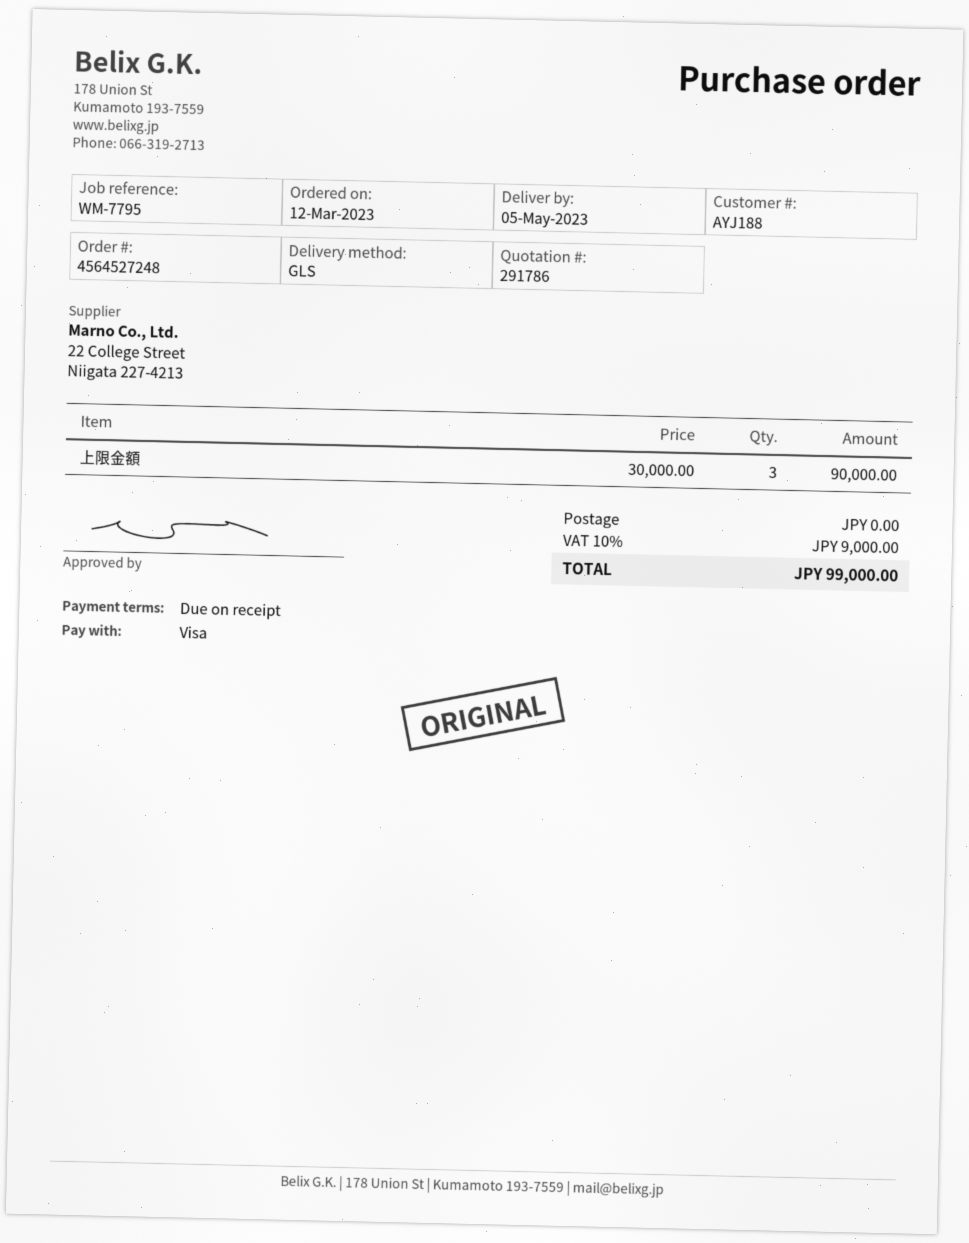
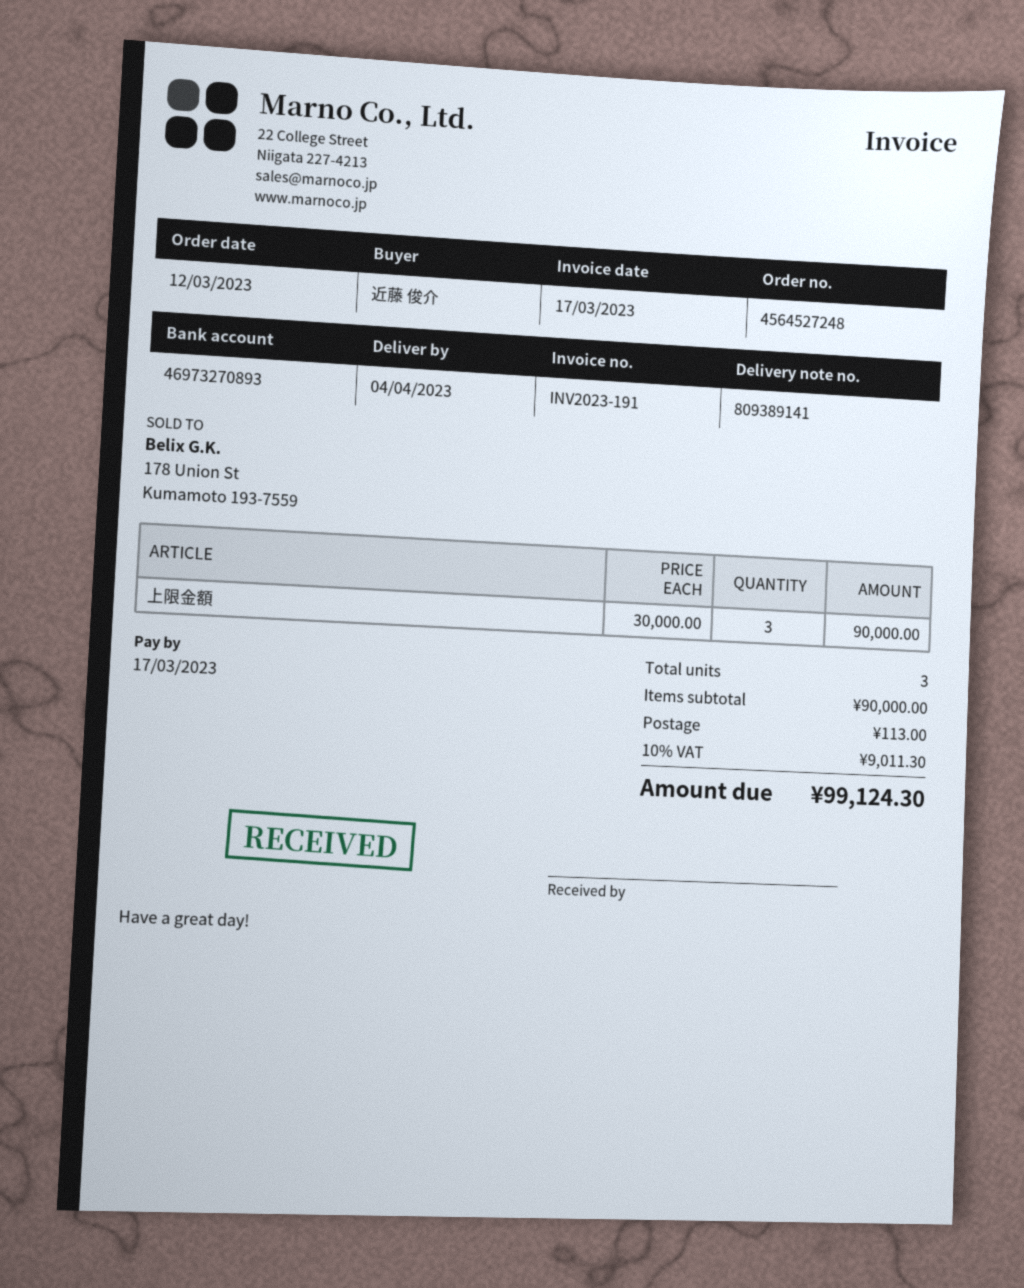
delivery date: 2023-05-05 -> 2023-04-04
shipping: 0.00 -> 113.00
tax: 10% = 9000.00 -> 10% = 9011.30
total: 99000.00 -> 99124.30

